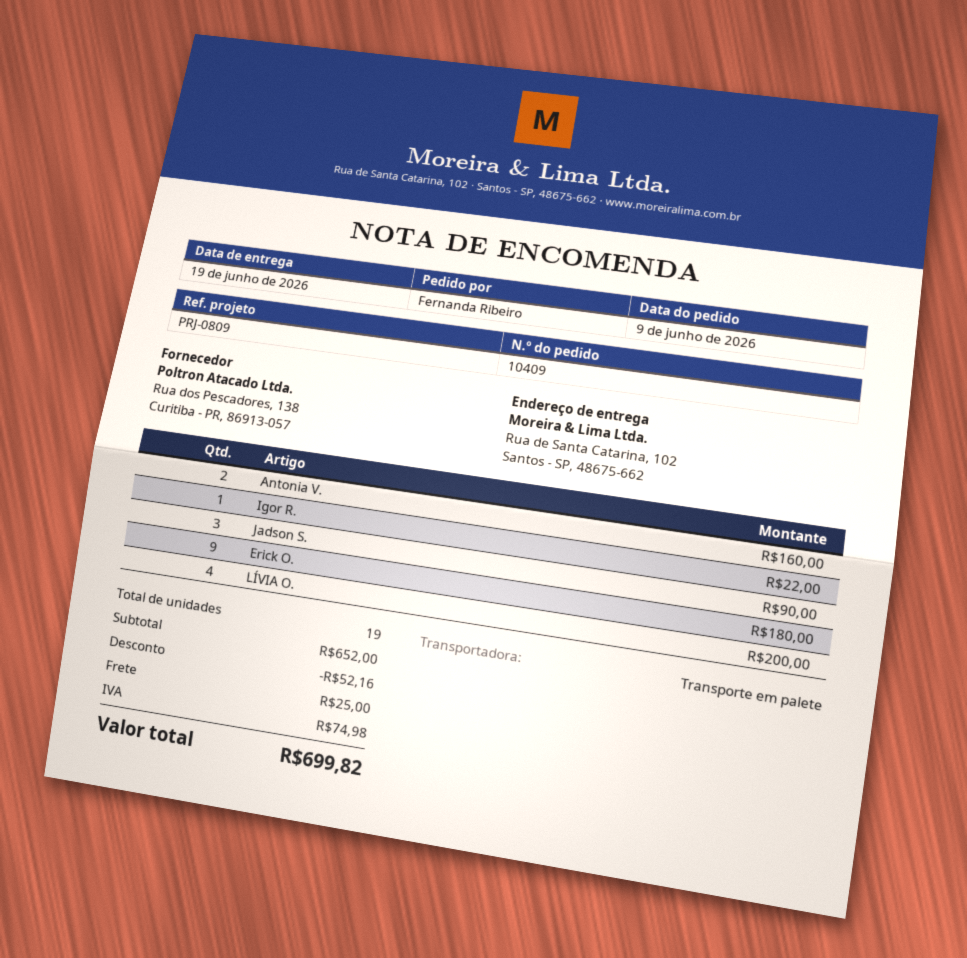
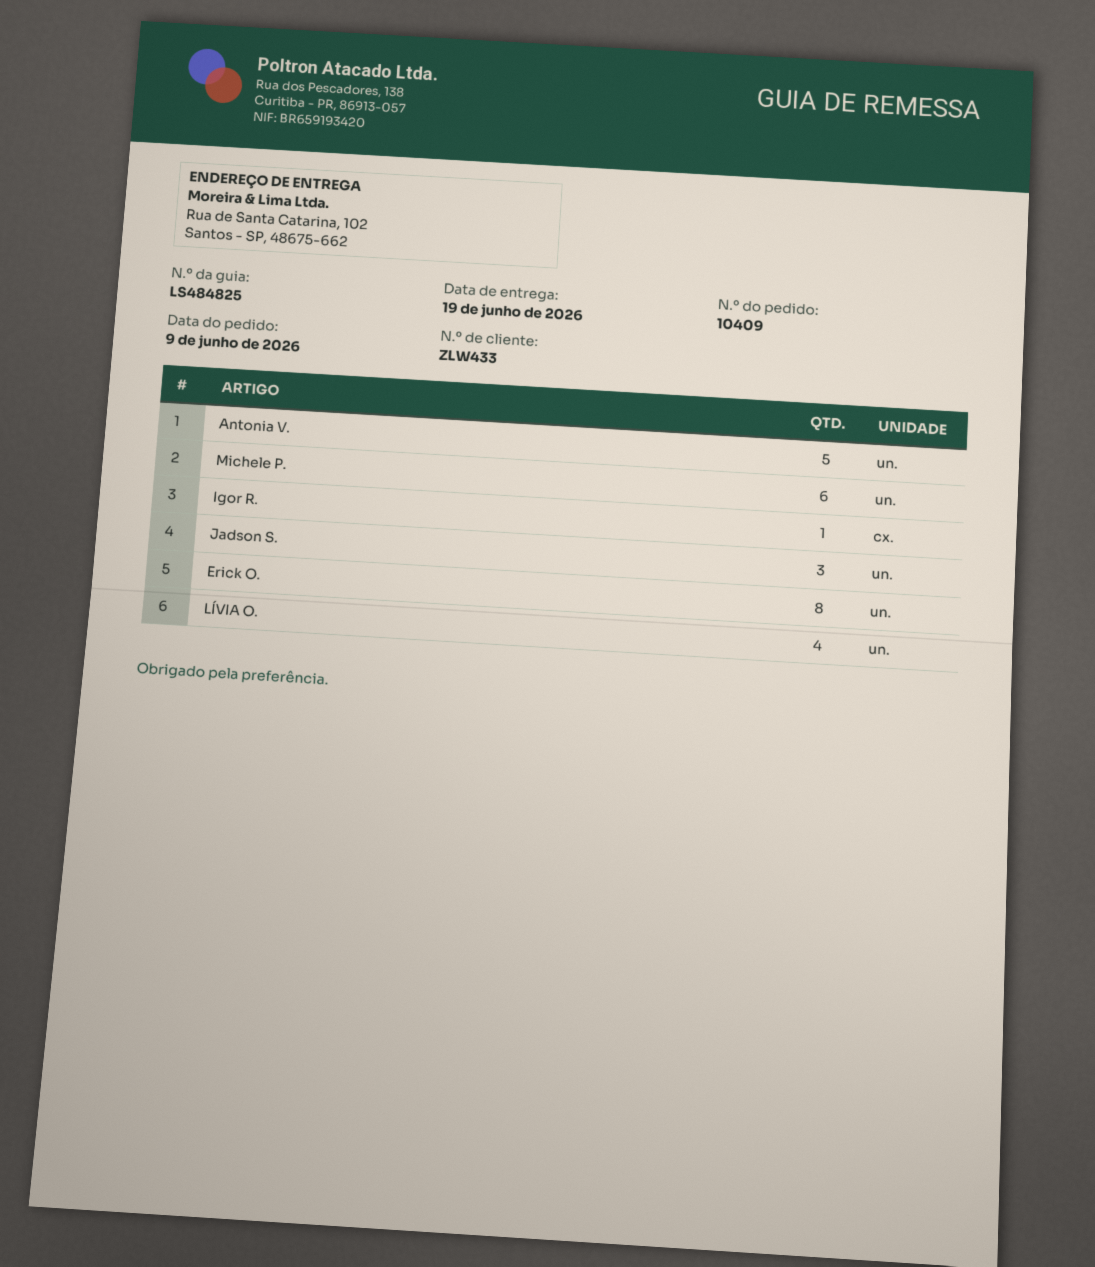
Antonia V.: 2 -> 5
Erick O.: 9 -> 8
Michele P.: none -> 6

